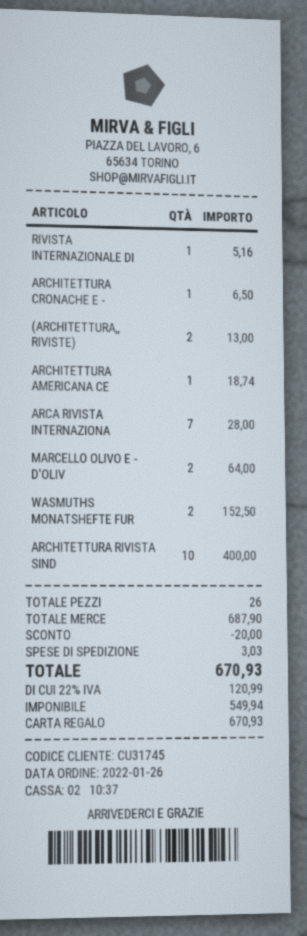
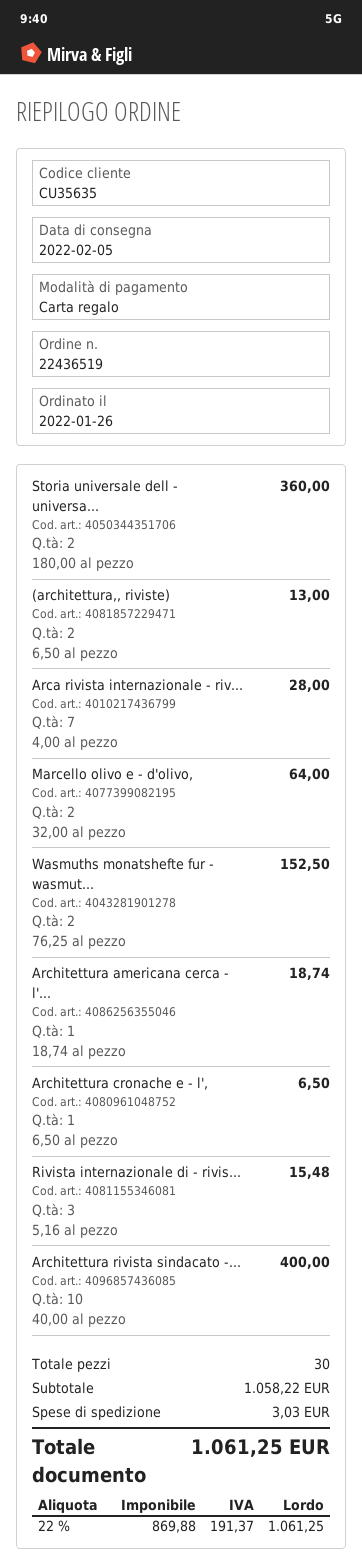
customer number: CU31745 -> CU35635
RIVISTA INTERNAZIONALE DI: 1 for 5.16 -> 3 for 15.48
Storia universale dell - universa...: none -> 2 for 360.00
total quantity: 26 -> 30
subtotal: 687.90 -> 1058.22
discount: 20.00 -> none
net: 549.94 -> 869.88
tax: 22% = 120.99 -> 22% = 191.37
total: 670.93 -> 1061.25

